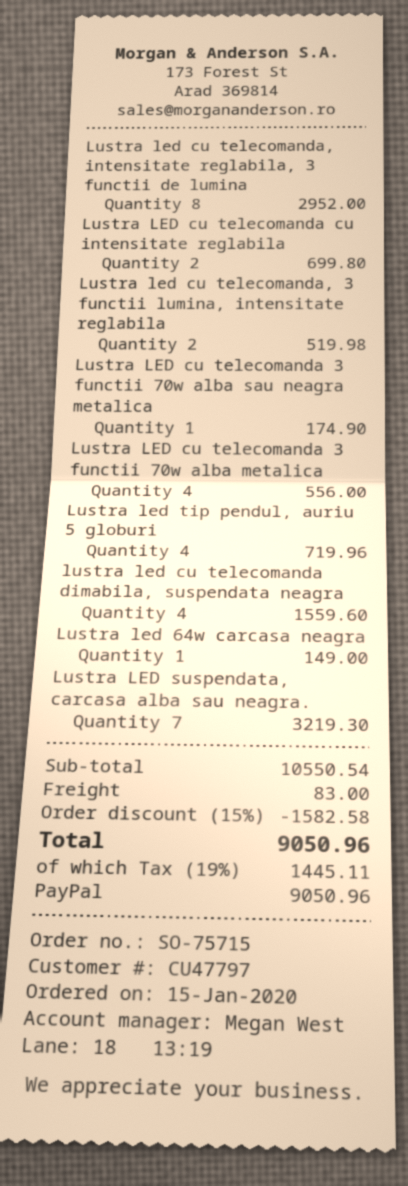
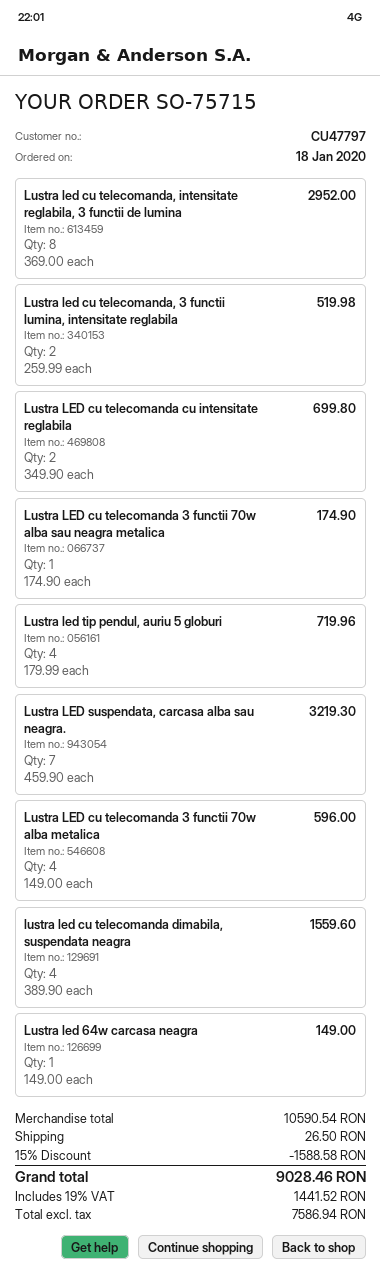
order date: 2020-01-15 -> 2020-01-18
Lustra LED cu telecomanda 3 functii 70w alba metalica: 4 for 556.00 -> 4 for 596.00
subtotal: 10550.54 -> 10590.54
discount: 15% = 1582.58 -> 15% = 1588.58
shipping: 83.00 -> 26.50
tax: 19% = 1445.11 -> 19% = 1441.52
total: 9050.96 -> 9028.46

